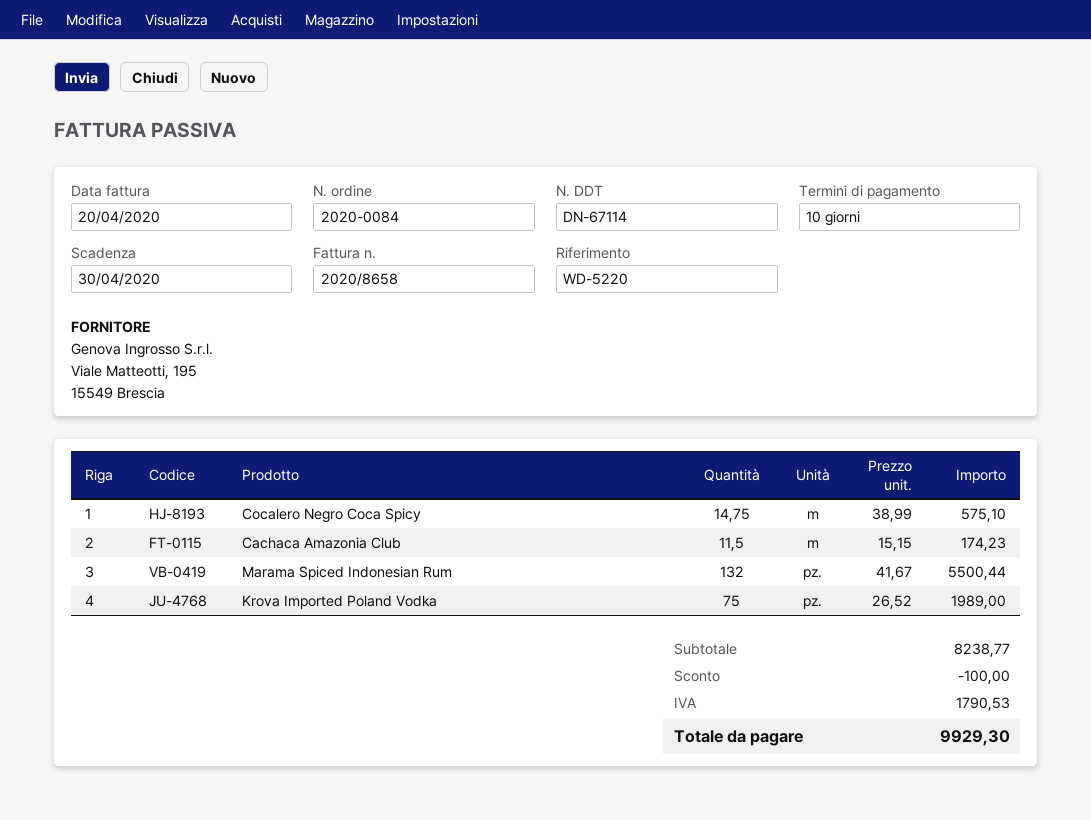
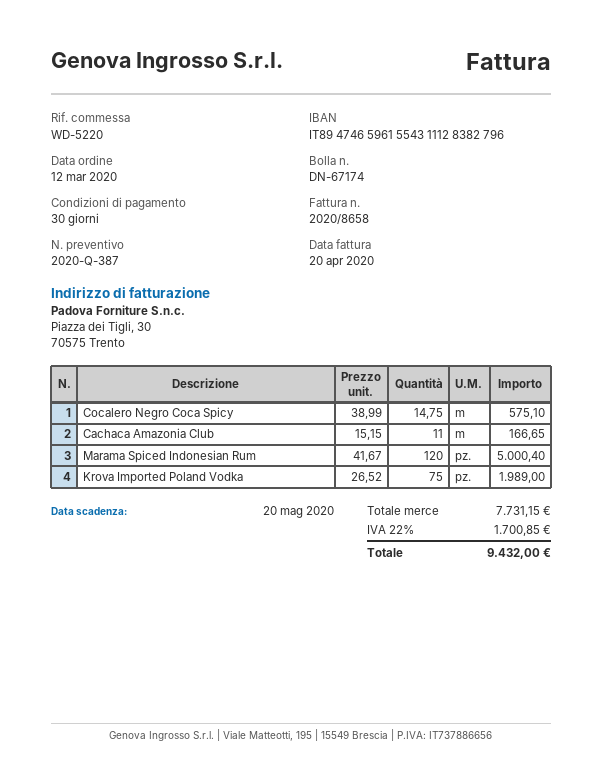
delivery note number: DN-67114 -> DN-67174
payment terms: 10 days -> 30 days
due date: 2020-04-30 -> 2020-05-20
Cachaca Amazonia Club: 11.5 x 15.15 = 174.23 -> 11 x 15.15 = 166.65
Marama Spiced Indonesian Rum: 132 x 41.67 = 5500.44 -> 120 x 41.67 = 5000.40
subtotal: 8238.77 -> 7731.15
discount: 100.00 -> none
tax: 1790.53 -> 1700.85
total: 9929.30 -> 9432.00

